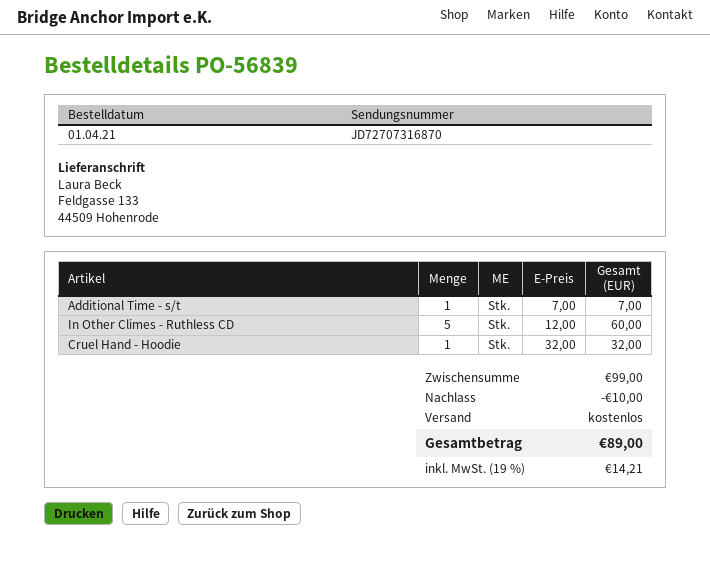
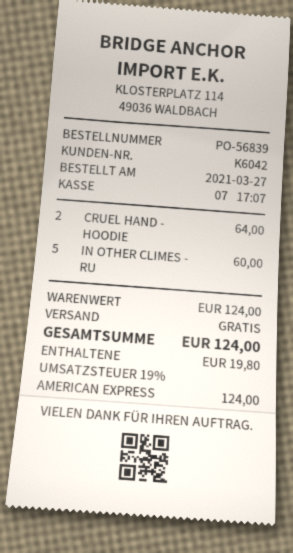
order date: 2021-04-01 -> 2021-03-27
Additional Time - s/t: 1 for 7.00 -> none
Cruel Hand - Hoodie: 1 for 32.00 -> 2 for 64.00
subtotal: 99.00 -> 124.00
discount: 10.00 -> none
tax: 19% = 14.21 -> 19% = 19.80
total: 89.00 -> 124.00

